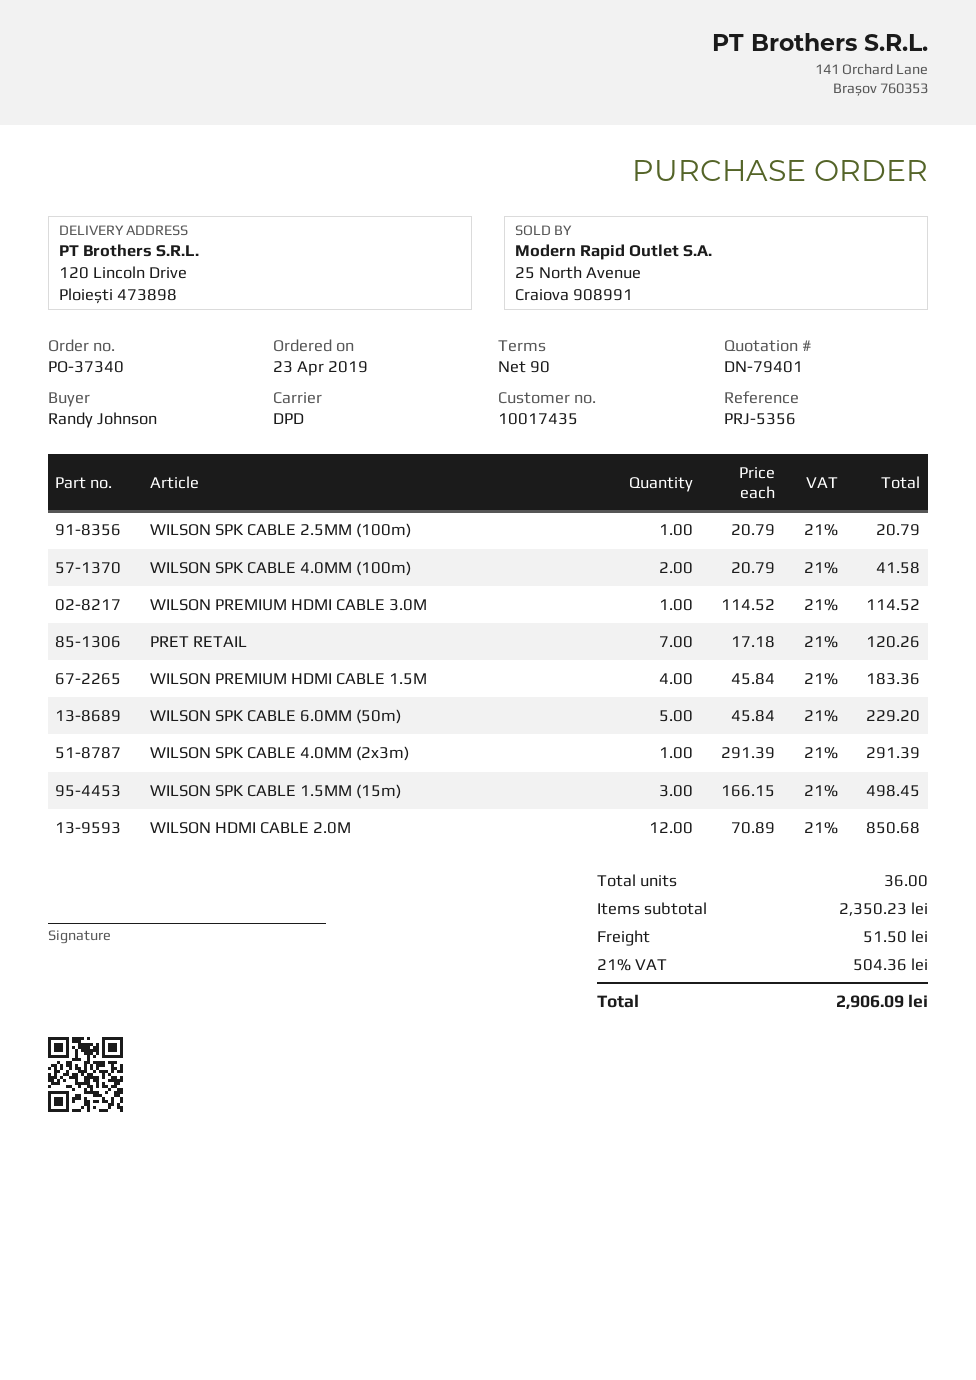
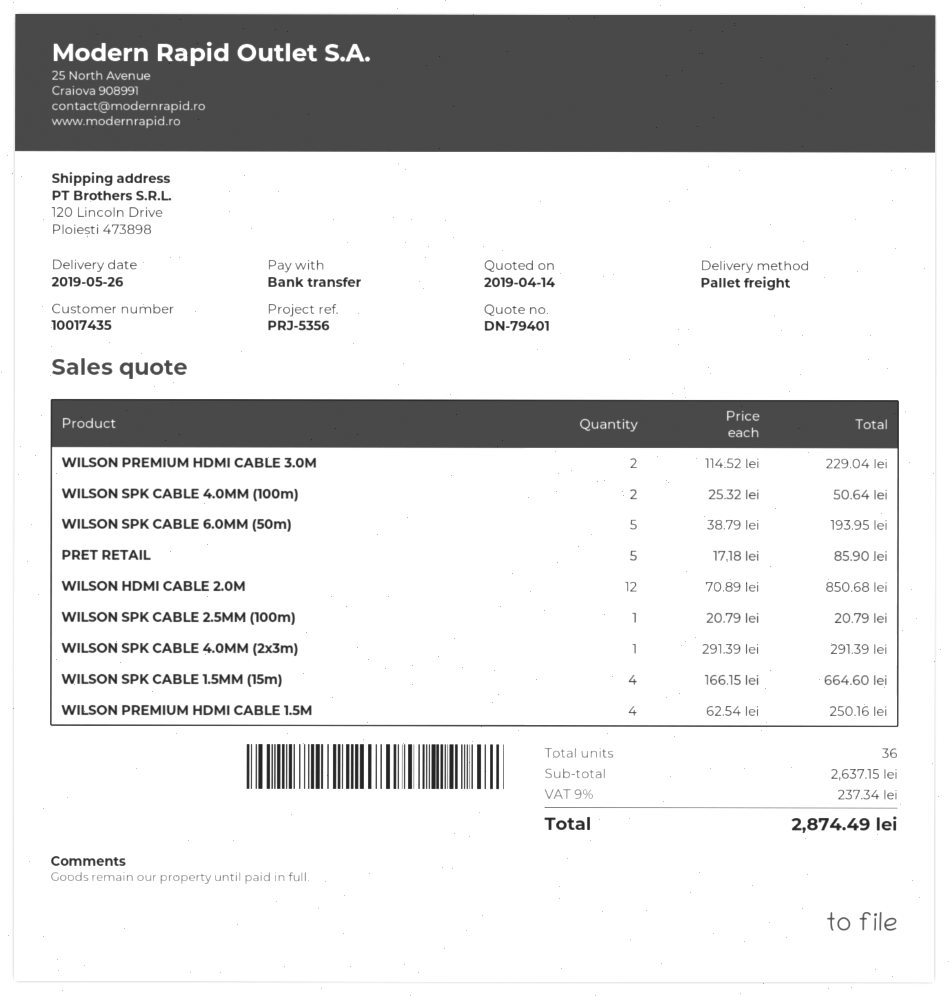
shipping method: DPD -> pallet freight
WILSON SPK CABLE 4.0MM (100m): 2 x 20.79 = 41.58 -> 2 x 25.32 = 50.64
WILSON PREMIUM HDMI CABLE 3.0M: 1 x 114.52 = 114.52 -> 2 x 114.52 = 229.04
PRET RETAIL: 7 x 17.18 = 120.26 -> 5 x 17.18 = 85.90
WILSON PREMIUM HDMI CABLE 1.5M: 4 x 45.84 = 183.36 -> 4 x 62.54 = 250.16
WILSON SPK CABLE 6.0MM (50m): 5 x 45.84 = 229.20 -> 5 x 38.79 = 193.95
WILSON SPK CABLE 1.5MM (15m): 3 x 166.15 = 498.45 -> 4 x 166.15 = 664.60
subtotal: 2350.23 -> 2637.15
shipping: 51.50 -> none
tax: 21% = 504.36 -> 9% = 237.34
total: 2906.09 -> 2874.49

